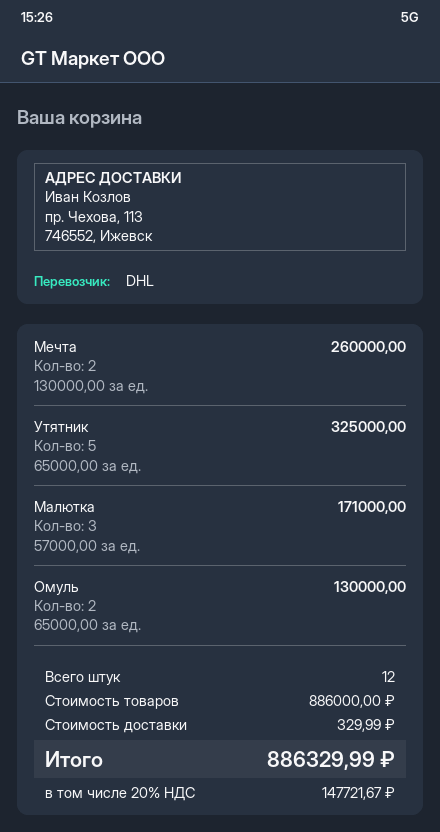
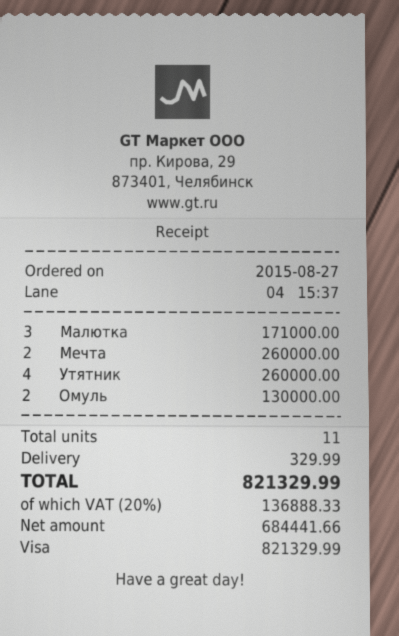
Утятник: 5 for 325000.00 -> 4 for 260000.00
total quantity: 12 -> 11
tax: 20% = 147721.67 -> 20% = 136888.33
total: 886329.99 -> 821329.99

